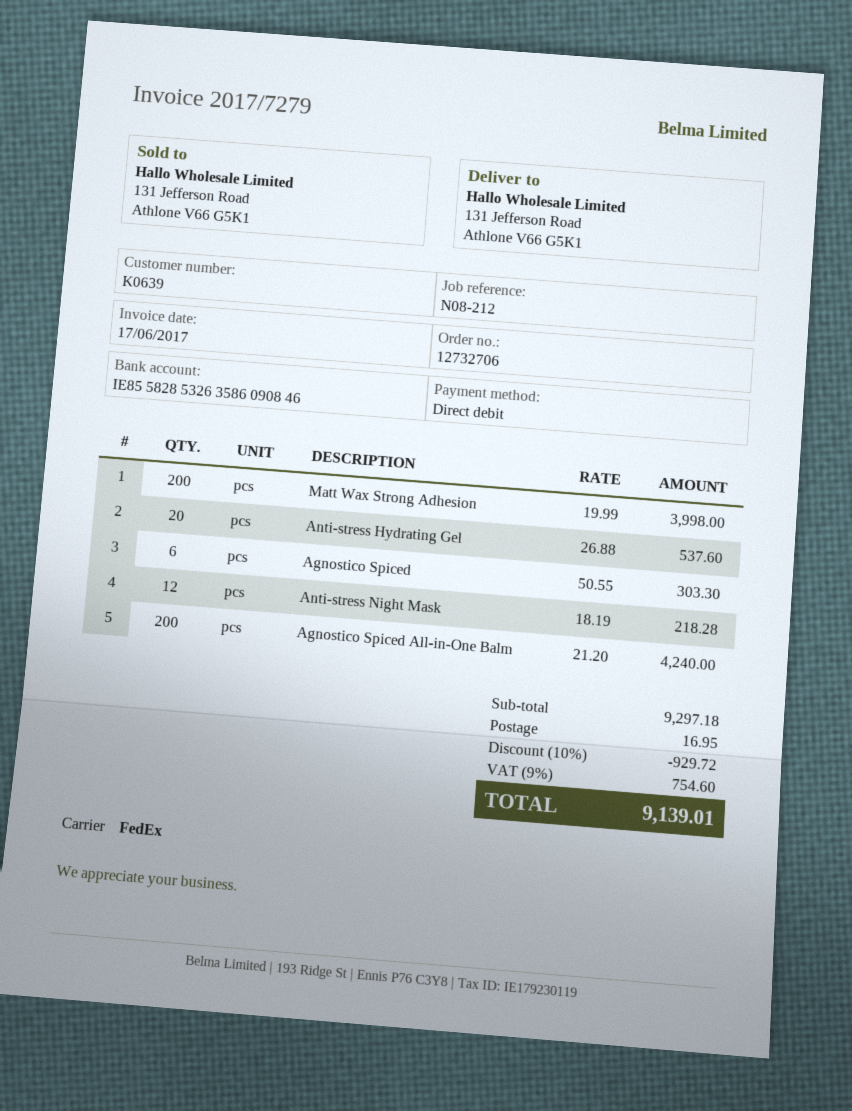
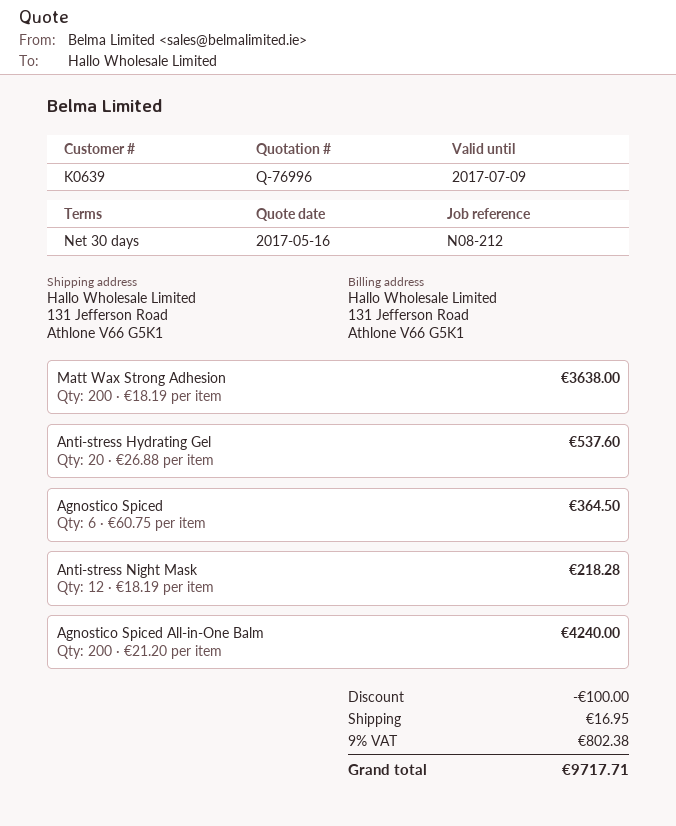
Matt Wax Strong Adhesion: 200 x 19.99 = 3998.00 -> 200 x 18.19 = 3638.00
Agnostico Spiced: 6 x 50.55 = 303.30 -> 6 x 60.75 = 364.50
discount: 929.72 -> 100.00
tax: 9% = 754.60 -> 9% = 802.38
total: 9139.01 -> 9717.71

